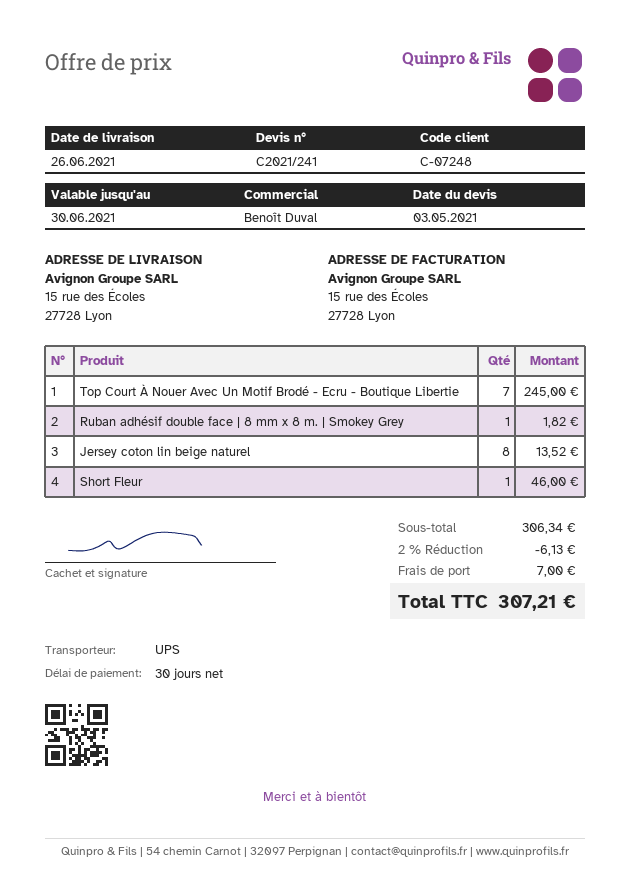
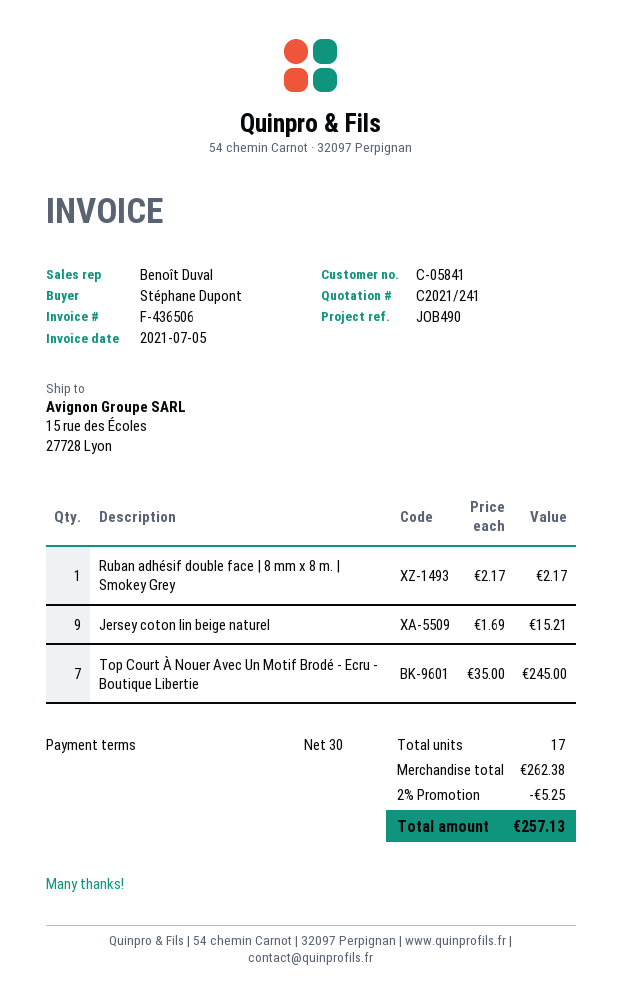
customer number: C-07248 -> C-05841
Ruban adhésif double face | 8 mm x 8 m. | Smokey Grey: 1 for 1.82 -> 1 for 2.17
Jersey coton lin beige naturel: 8 for 13.52 -> 9 for 15.21
Short Fleur: 1 for 46.00 -> none
subtotal: 306.34 -> 262.38
discount: 2% = 6.13 -> 2% = 5.25
shipping: 7.00 -> none
total: 307.21 -> 257.13

